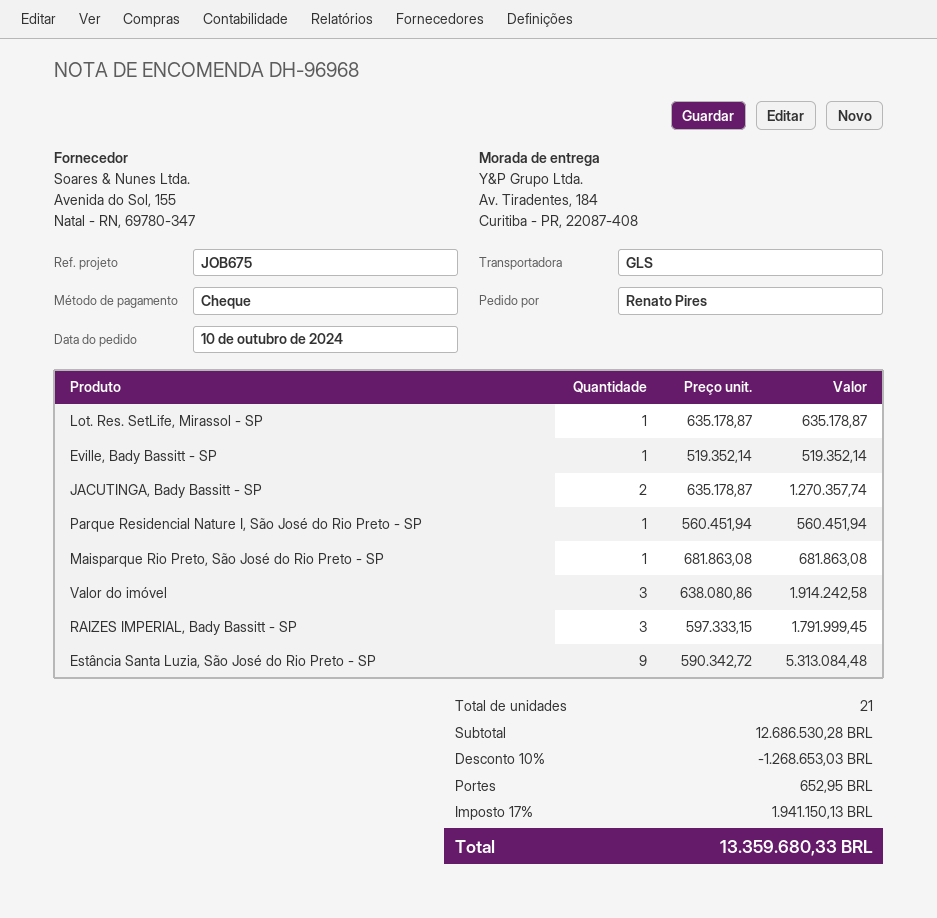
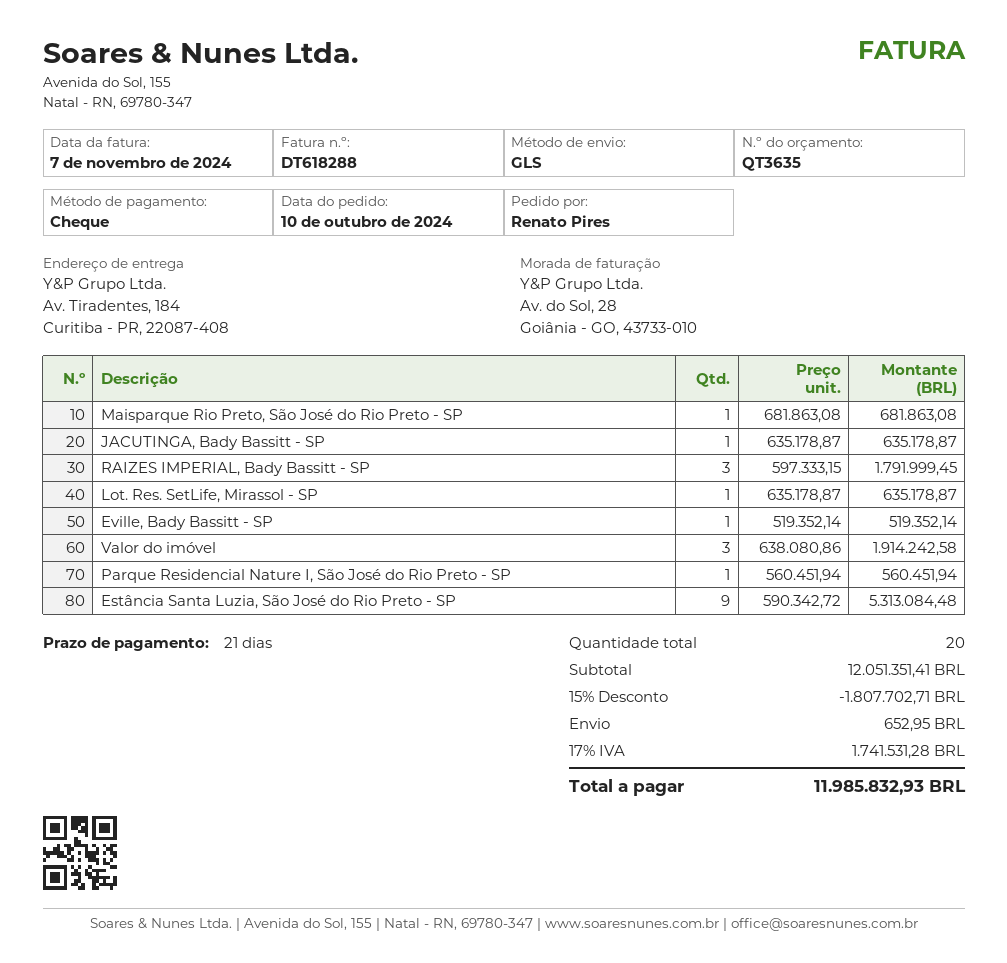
JACUTINGA, Bady Bassitt - SP: 2 x 635178.87 = 1270357.74 -> 1 x 635178.87 = 635178.87
total quantity: 21 -> 20
subtotal: 12686530.28 -> 12051351.41
discount: 10% = 1268653.03 -> 15% = 1807702.71
tax: 17% = 1941150.13 -> 17% = 1741531.28
total: 13359680.33 -> 11985832.93

